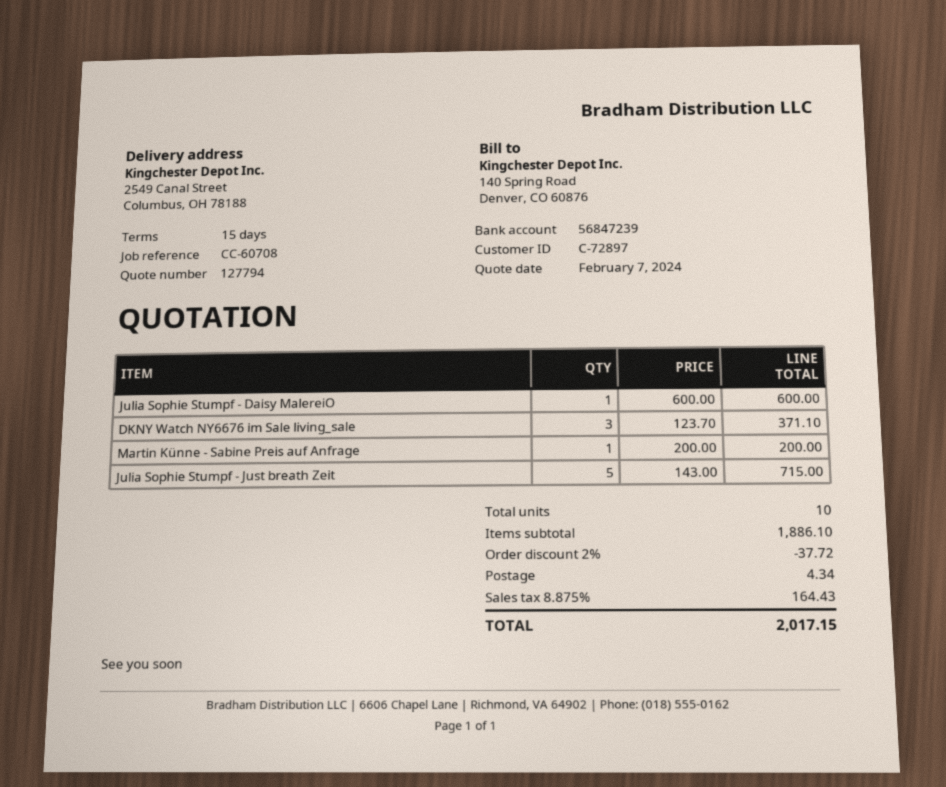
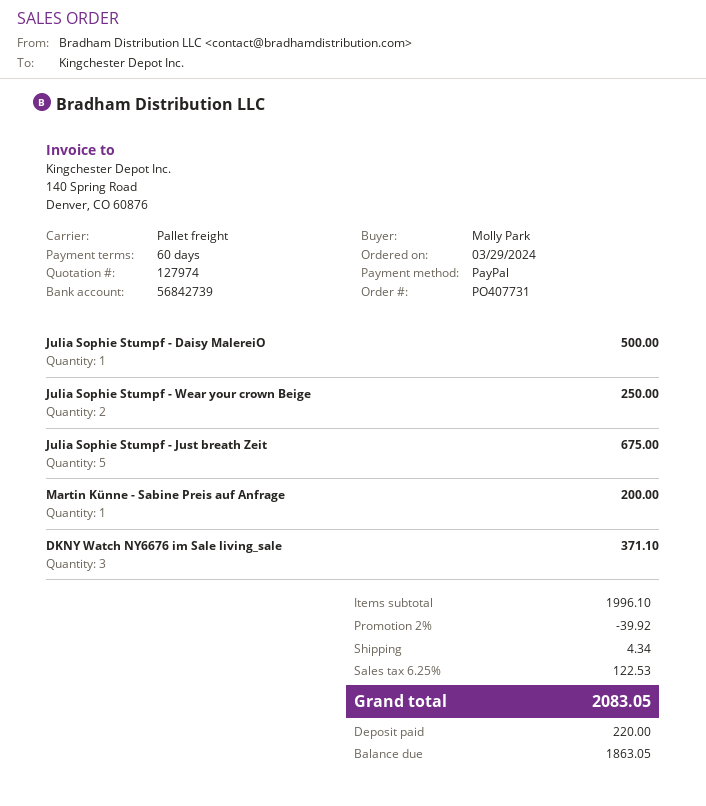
quote number: 127794 -> 127974
payment terms: 15 days -> 60 days
bank account: 56847239 -> 56842739
Julia Sophie Stumpf - Daisy MalereiO: 1 for 600.00 -> 1 for 500.00
Julia Sophie Stumpf - Just breath Zeit: 5 for 715.00 -> 5 for 675.00
Julia Sophie Stumpf - Wear your crown Beige: none -> 2 for 250.00
subtotal: 1886.10 -> 1996.10
discount: 2% = 37.72 -> 2% = 39.92
tax: 8.875% = 164.43 -> 6.25% = 122.53
total: 2017.15 -> 2083.05

